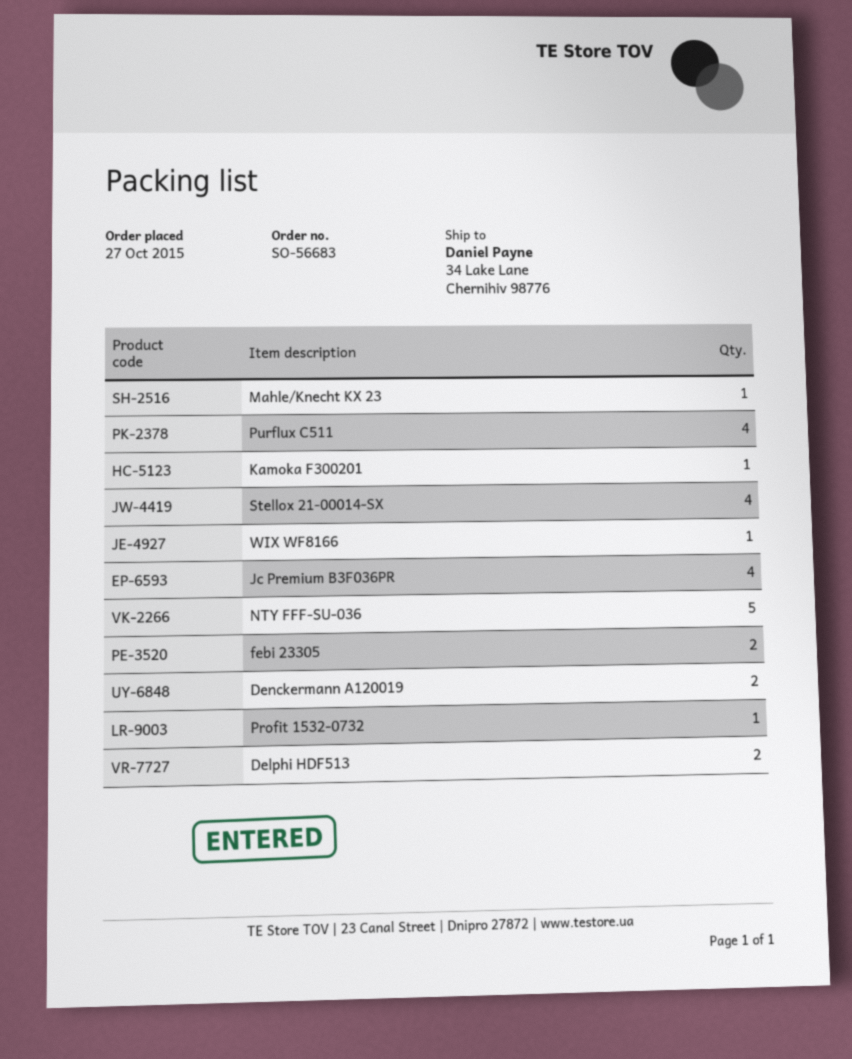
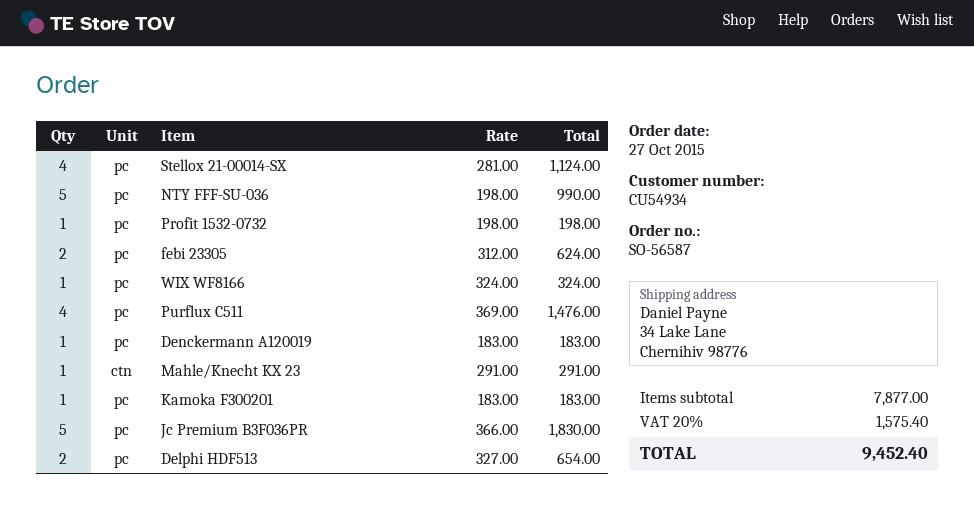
order number: SO-56683 -> SO-56587
Jc Premium B3F036PR: 4 -> 5
Denckermann A120019: 2 -> 1

